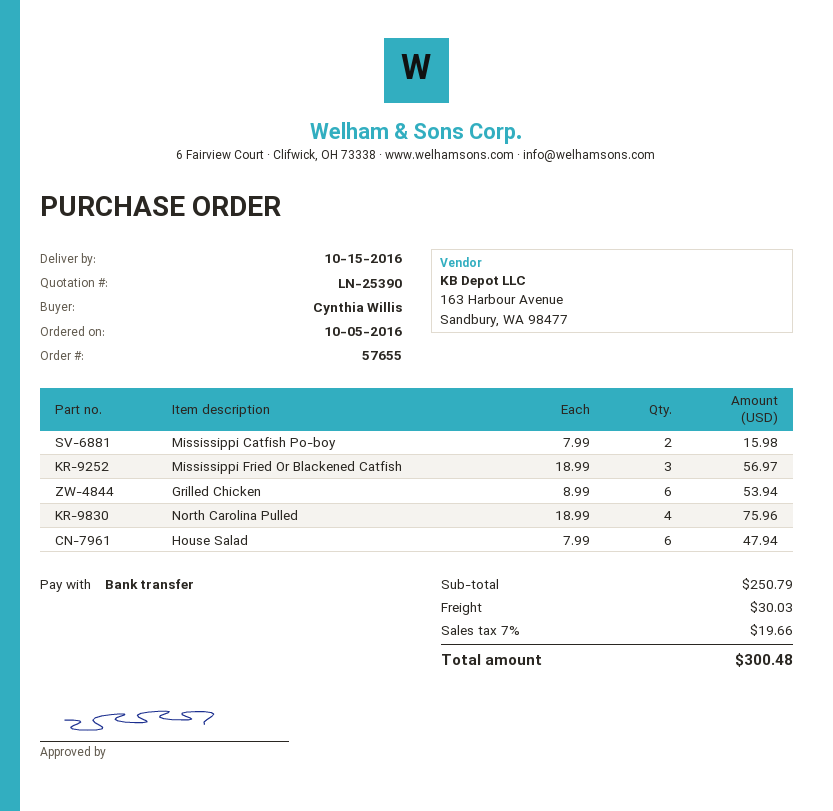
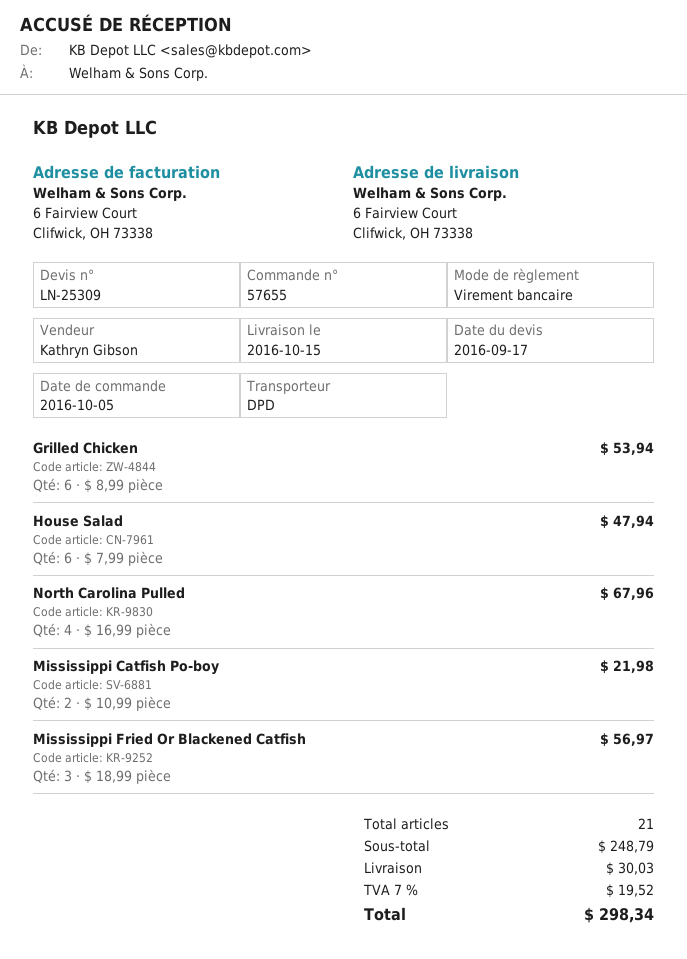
quote number: LN-25390 -> LN-25309
Mississippi Catfish Po-boy: 2 x 7.99 = 15.98 -> 2 x 10.99 = 21.98
North Carolina Pulled: 4 x 18.99 = 75.96 -> 4 x 16.99 = 67.96
subtotal: 250.79 -> 248.79
tax: 7% = 19.66 -> 7% = 19.52
total: 300.48 -> 298.34

